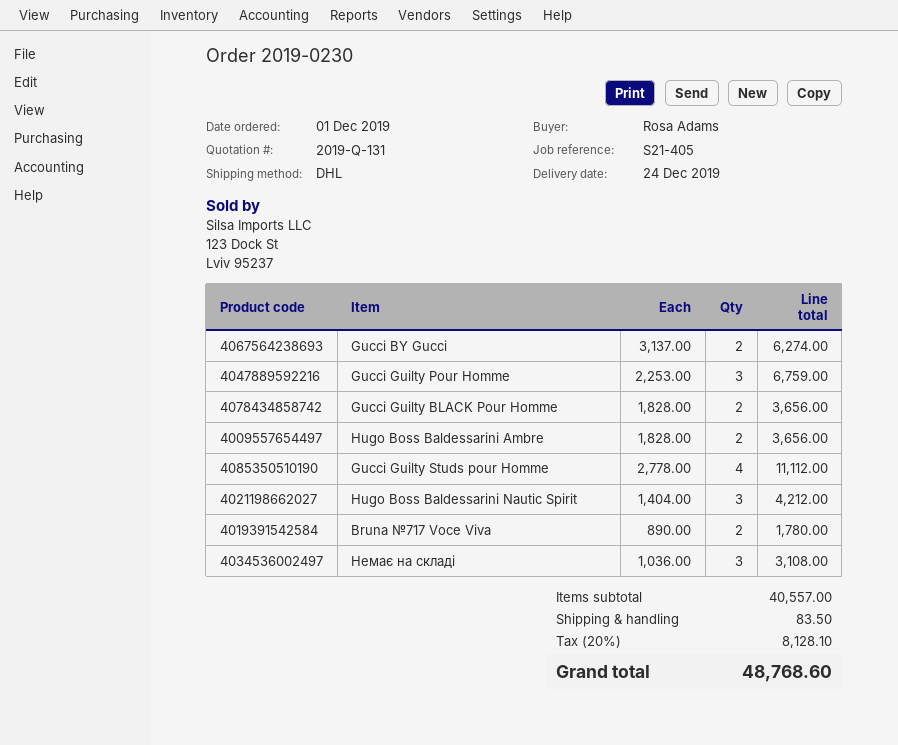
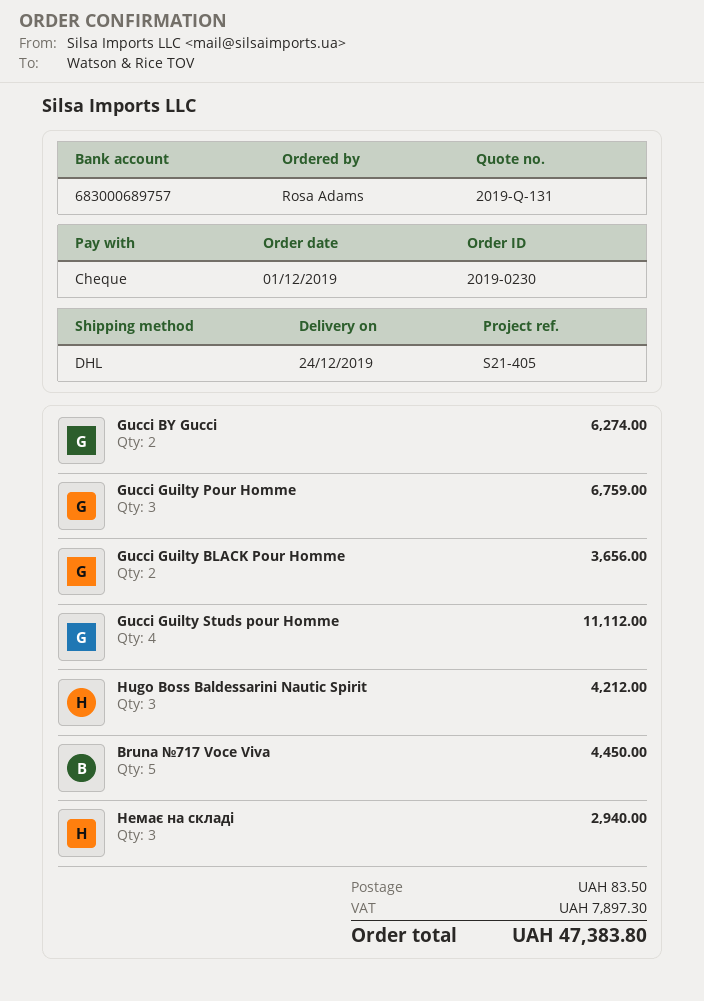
Hugo Boss Baldessarini Ambre: 2 for 3656.00 -> none
Bruna №717 Voce Viva: 2 for 1780.00 -> 5 for 4450.00
Немає на складі: 3 for 3108.00 -> 3 for 2940.00
tax: 8128.10 -> 7897.30
total: 48768.60 -> 47383.80

